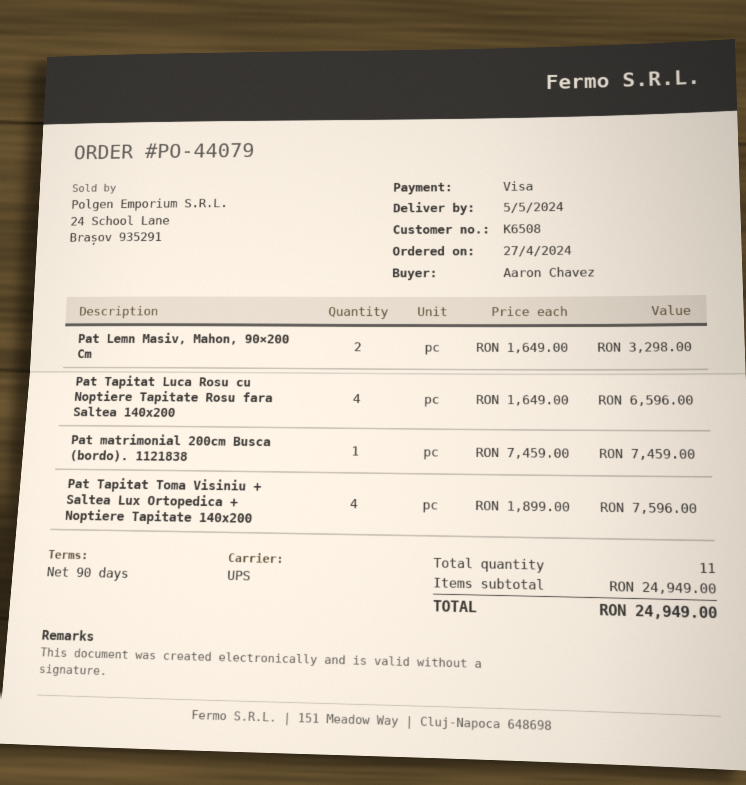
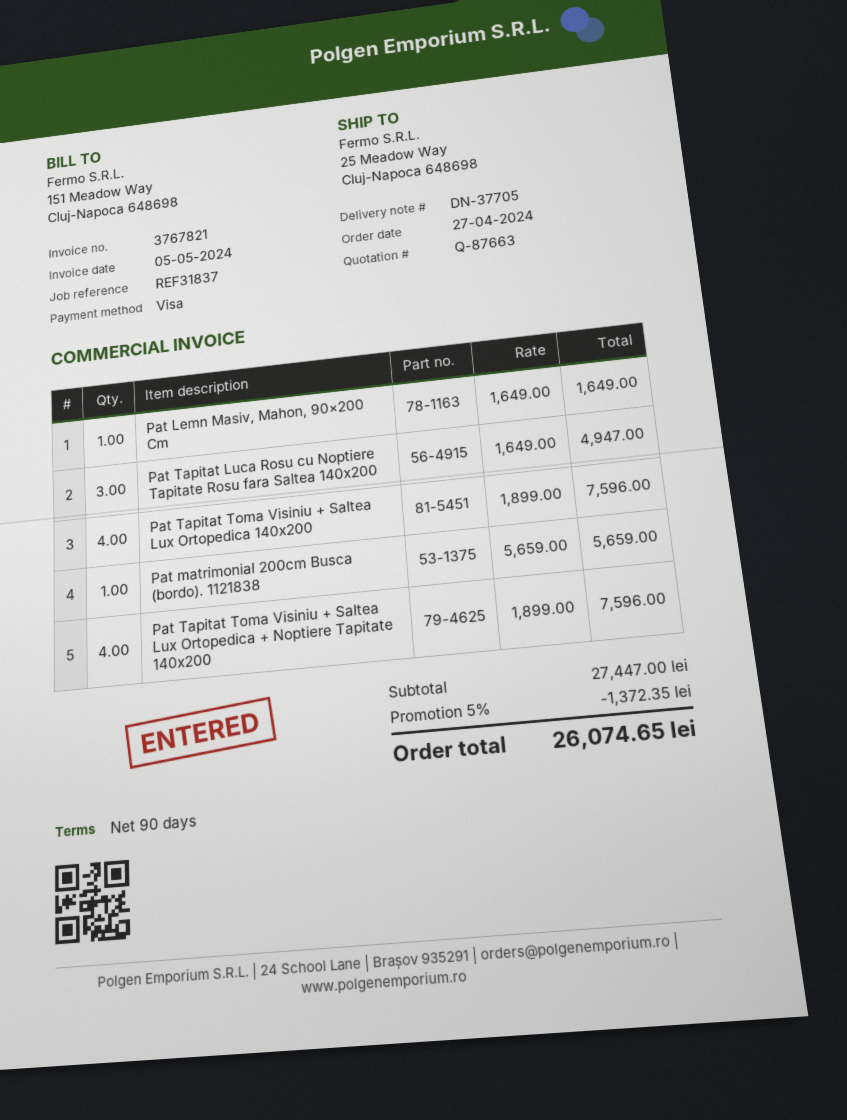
Pat Lemn Masiv, Mahon, 90×200 Cm: 2 x 1649.00 = 3298.00 -> 1 x 1649.00 = 1649.00
Pat Tapitat Luca Rosu cu Noptiere Tapitate Rosu fara Saltea 140x200: 4 x 1649.00 = 6596.00 -> 3 x 1649.00 = 4947.00
Pat matrimonial 200cm Busca (bordo). 1121838: 1 x 7459.00 = 7459.00 -> 1 x 5659.00 = 5659.00
Pat Tapitat Toma Visiniu + Saltea Lux Ortopedica 140x200: none -> 4 x 1899.00 = 7596.00
subtotal: 24949.00 -> 27447.00
discount: none -> 5% = 1372.35
total: 24949.00 -> 26074.65

